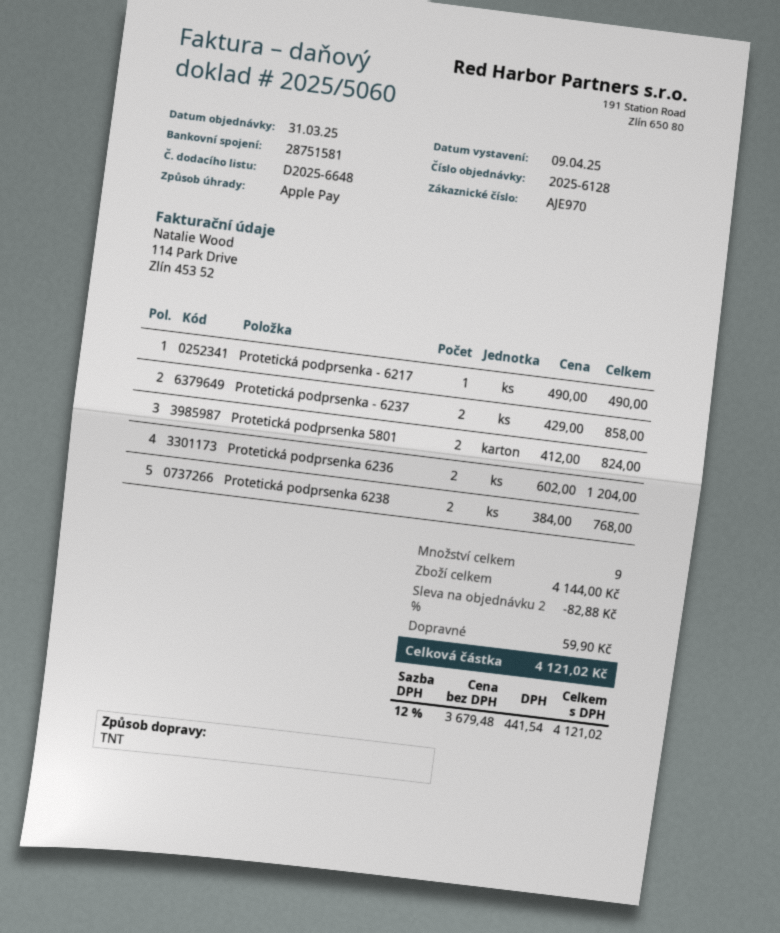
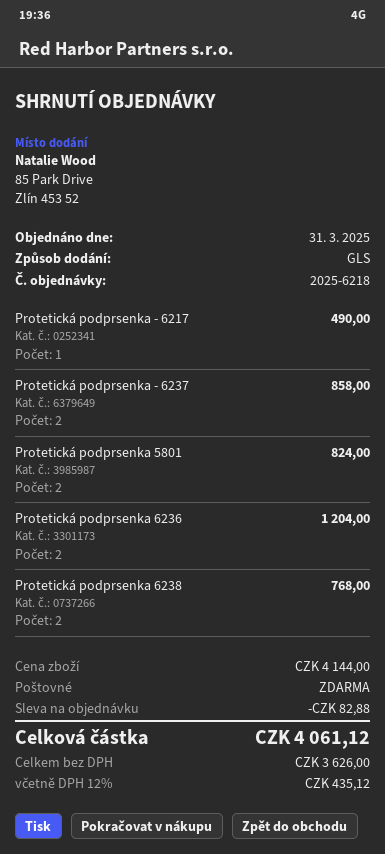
order number: 2025-6128 -> 2025-6218
shipping method: TNT -> GLS
shipping: 59.90 -> 0.00
net: 3679.48 -> 3626.00
tax: 12% = 441.54 -> 12% = 435.12
total: 4121.02 -> 4061.12

